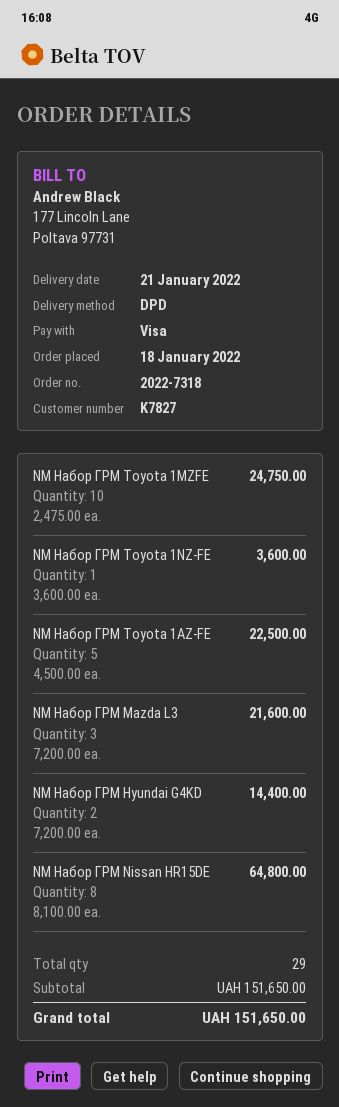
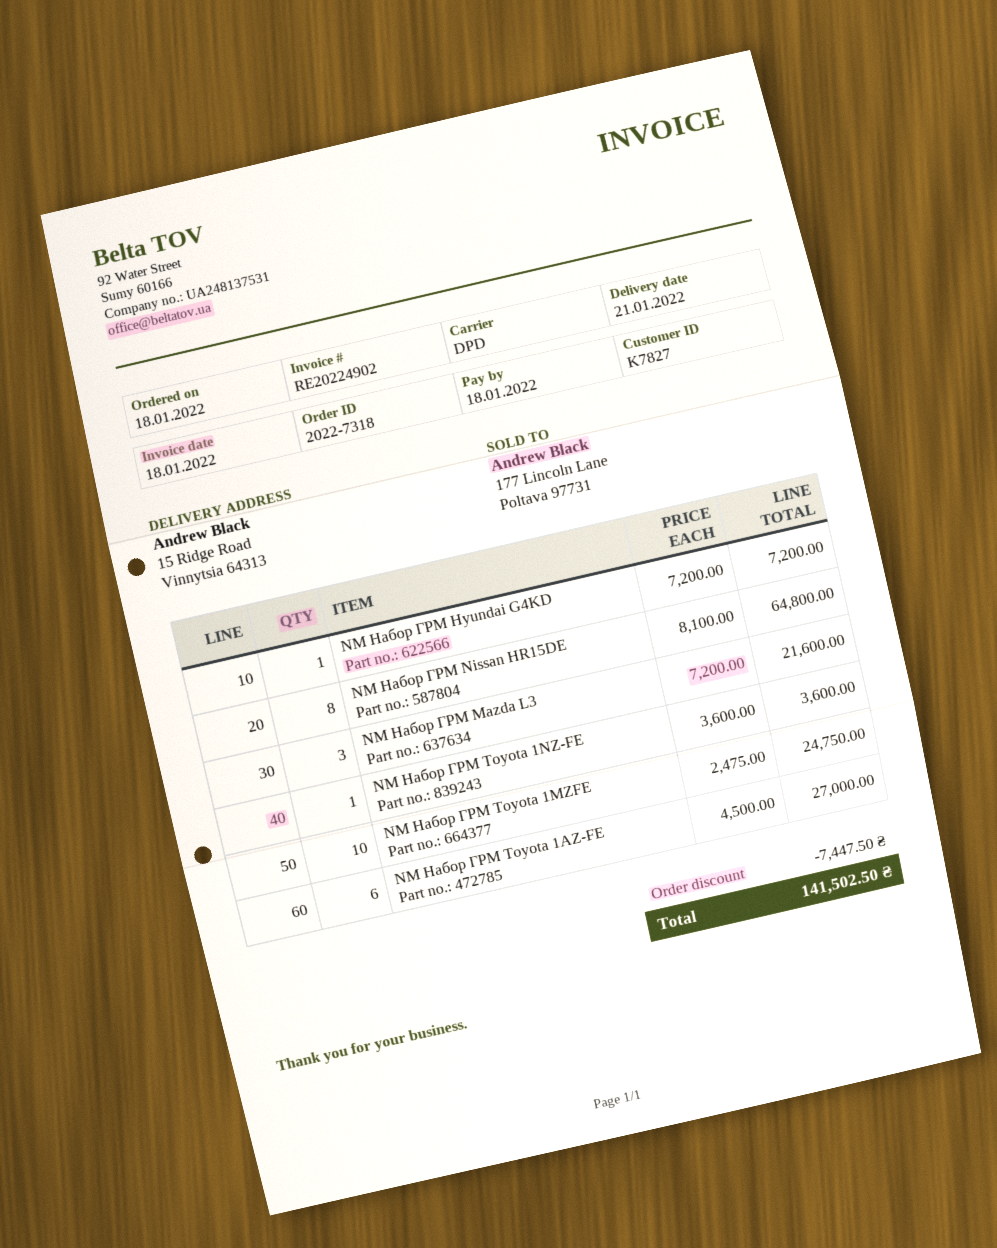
NM Набор ГРМ Toyota 1AZ-FE: 5 x 4500.00 = 22500.00 -> 6 x 4500.00 = 27000.00
NM Набор ГРМ Hyundai G4KD: 2 x 7200.00 = 14400.00 -> 1 x 7200.00 = 7200.00
discount: none -> 7447.50
total: 151650.00 -> 141502.50

